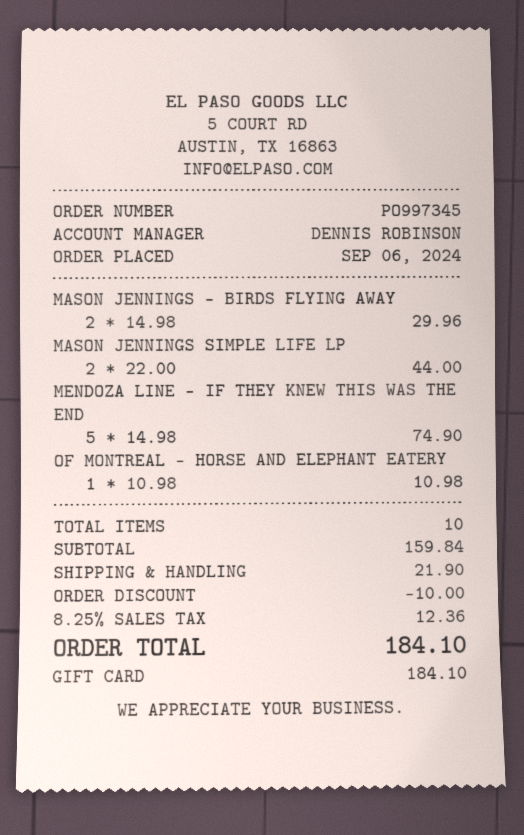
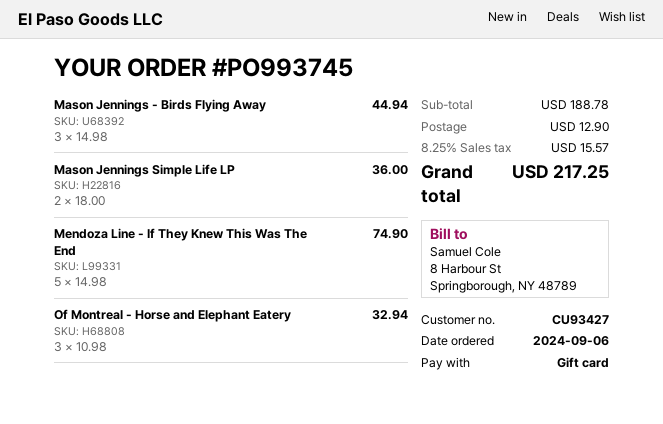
order number: PO997345 -> PO993745
MASON JENNINGS - BIRDS FLYING AWAY: 2 x 14.98 = 29.96 -> 3 x 14.98 = 44.94
MASON JENNINGS SIMPLE LIFE LP: 2 x 22.00 = 44.00 -> 2 x 18.00 = 36.00
OF MONTREAL - HORSE AND ELEPHANT EATERY: 1 x 10.98 = 10.98 -> 3 x 10.98 = 32.94
subtotal: 159.84 -> 188.78
discount: 10.00 -> none
shipping: 21.90 -> 12.90
tax: 8.25% = 12.36 -> 8.25% = 15.57
total: 184.10 -> 217.25

